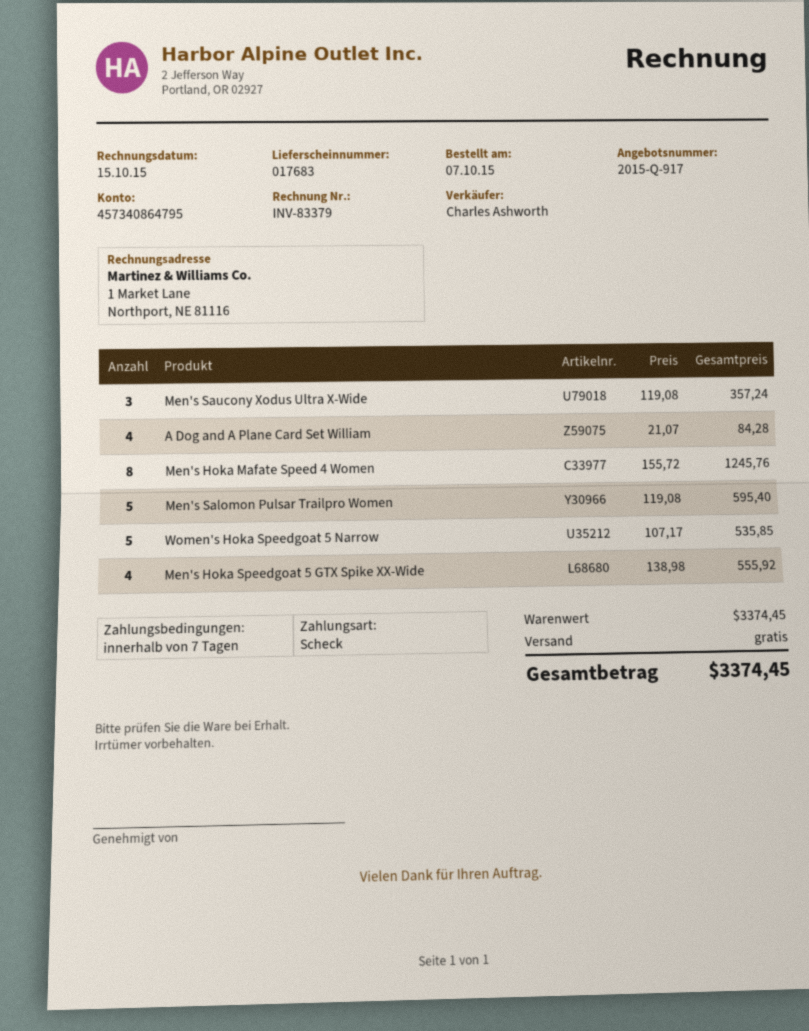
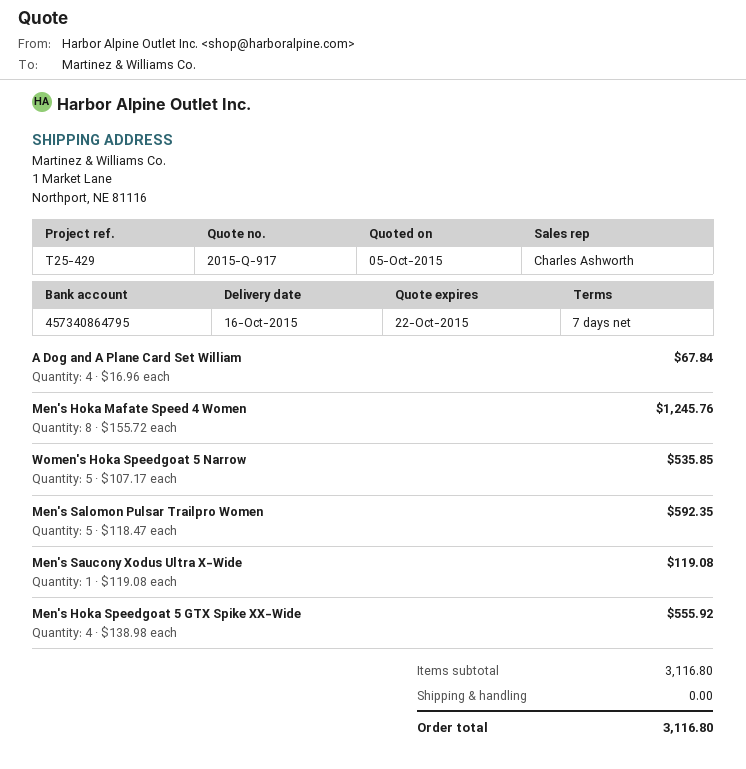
Men's Saucony Xodus Ultra X-Wide: 3 x 119.08 = 357.24 -> 1 x 119.08 = 119.08
A Dog and A Plane Card Set William: 4 x 21.07 = 84.28 -> 4 x 16.96 = 67.84
Men's Salomon Pulsar Trailpro Women: 5 x 119.08 = 595.40 -> 5 x 118.47 = 592.35
subtotal: 3374.45 -> 3116.80
total: 3374.45 -> 3116.80

